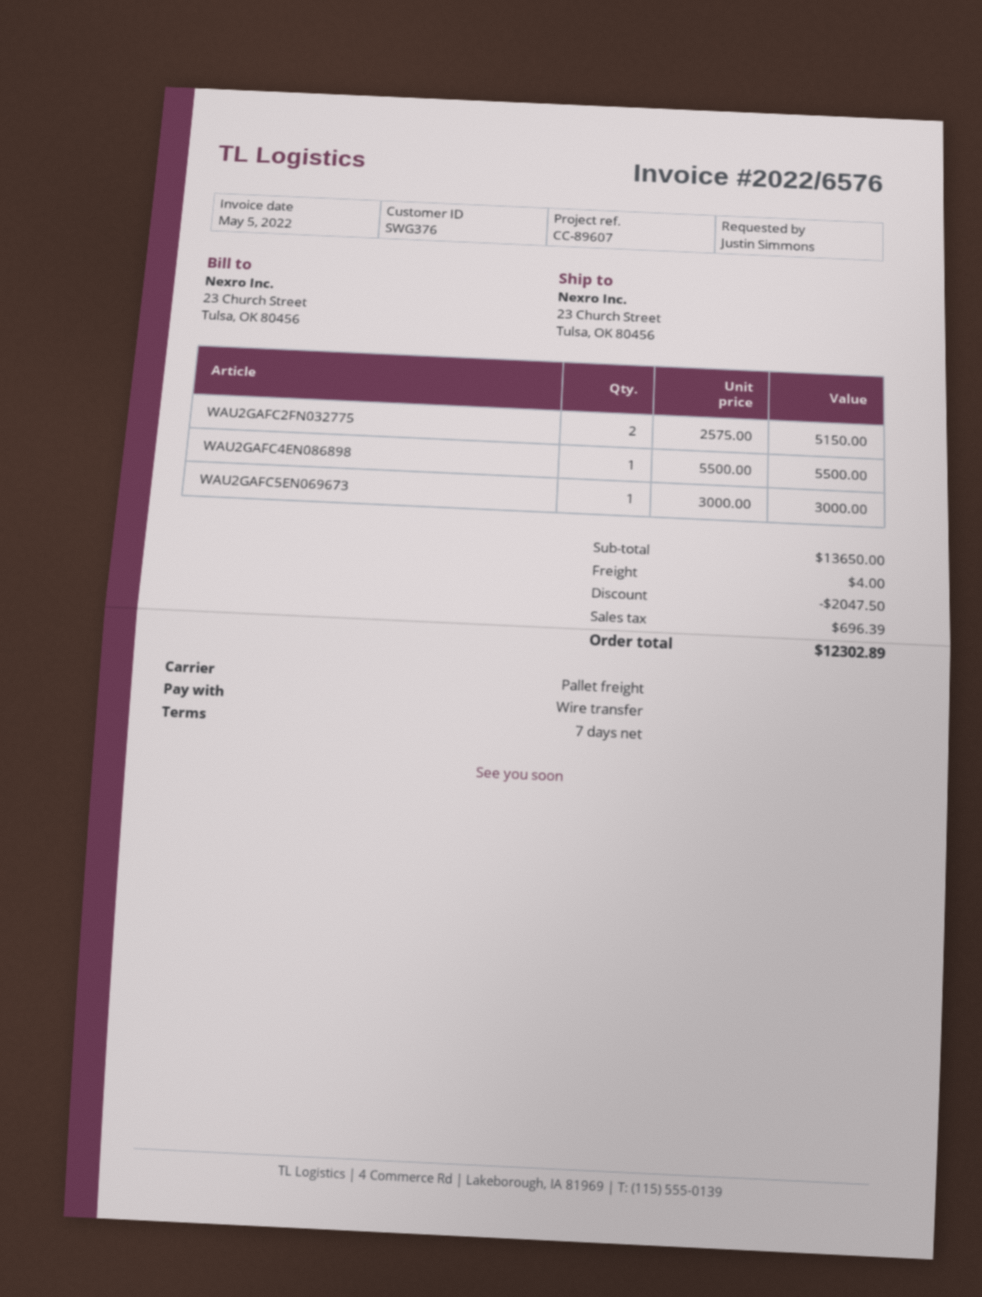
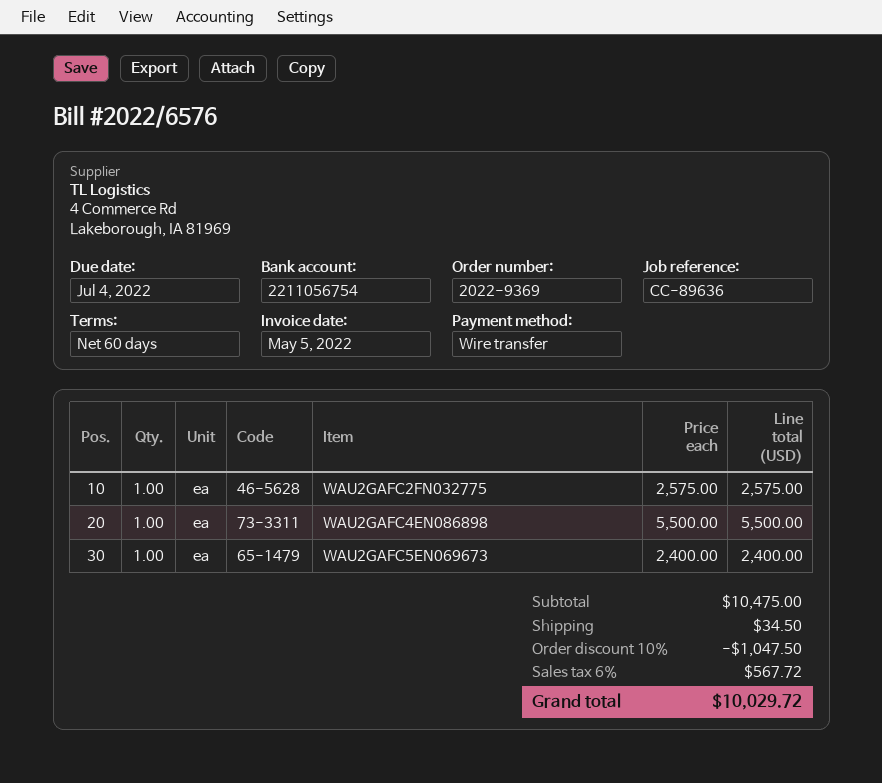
payment terms: 7 days -> 60 days
reference: CC-89607 -> CC-89636
WAU2GAFC2FN032775: 2 x 2575.00 = 5150.00 -> 1 x 2575.00 = 2575.00
WAU2GAFC5EN069673: 1 x 3000.00 = 3000.00 -> 1 x 2400.00 = 2400.00
subtotal: 13650.00 -> 10475.00
discount: 2047.50 -> 1047.50
shipping: 4.00 -> 34.50
tax: 696.39 -> 567.72
total: 12302.89 -> 10029.72

